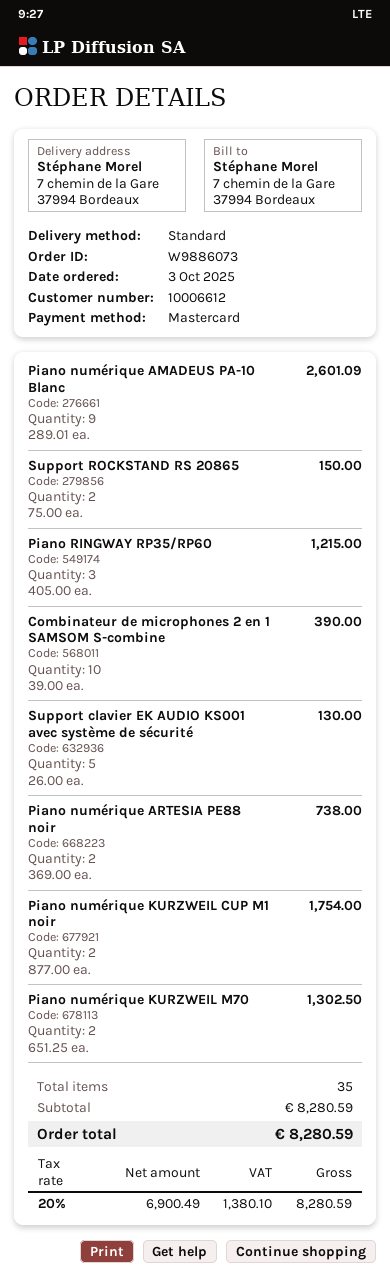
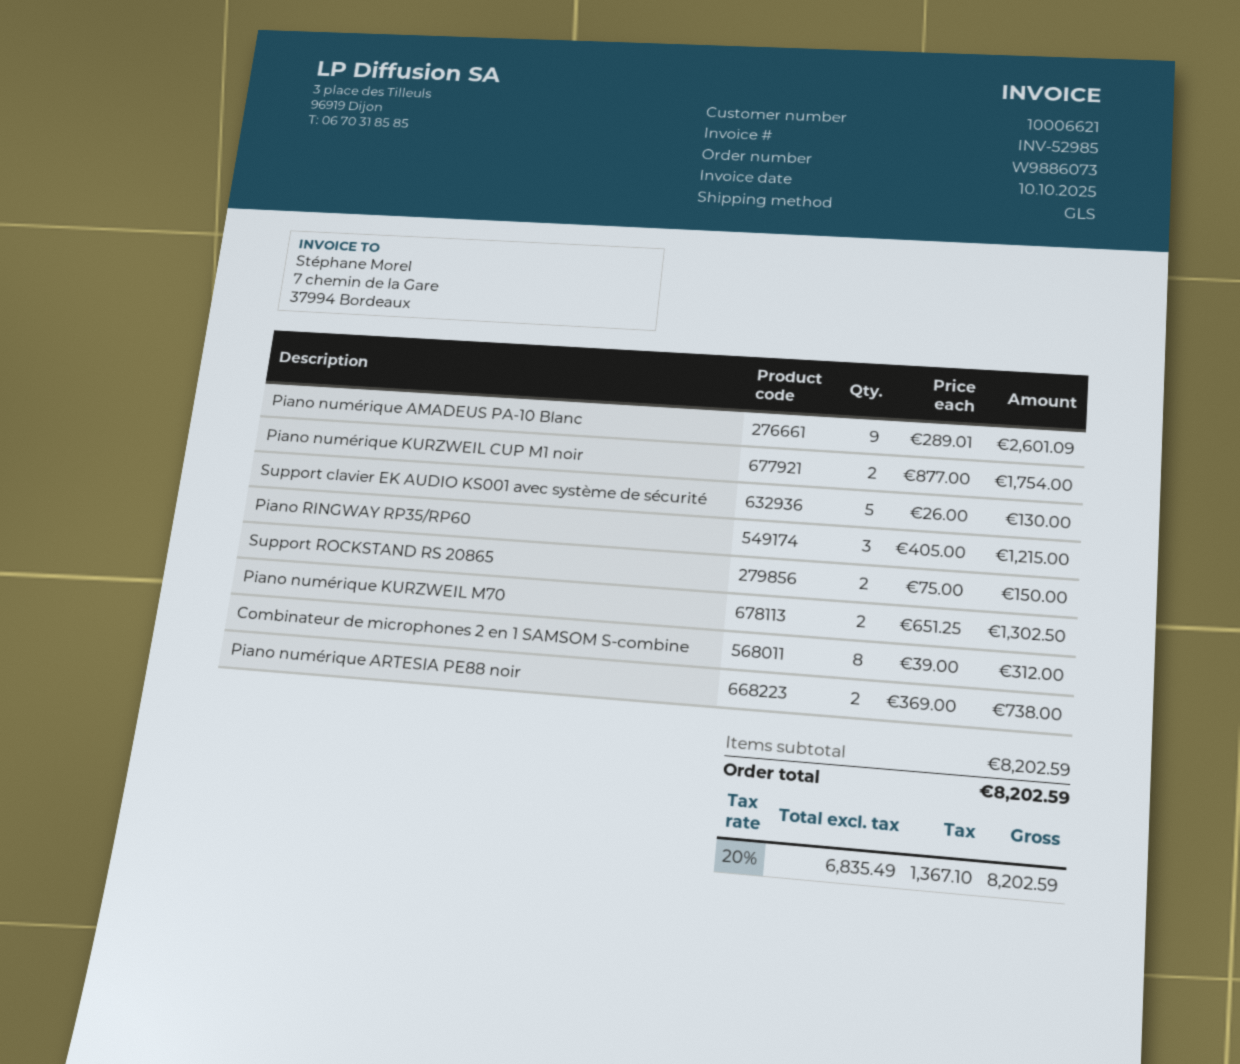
customer number: 10006612 -> 10006621
shipping method: standard -> GLS
Combinateur de microphones 2 en 1 SAMSOM S-combine: 10 x 39.00 = 390.00 -> 8 x 39.00 = 312.00
subtotal: 8280.59 -> 8202.59
net: 6900.49 -> 6835.49
tax: 20% = 1380.10 -> 20% = 1367.10
total: 8280.59 -> 8202.59

